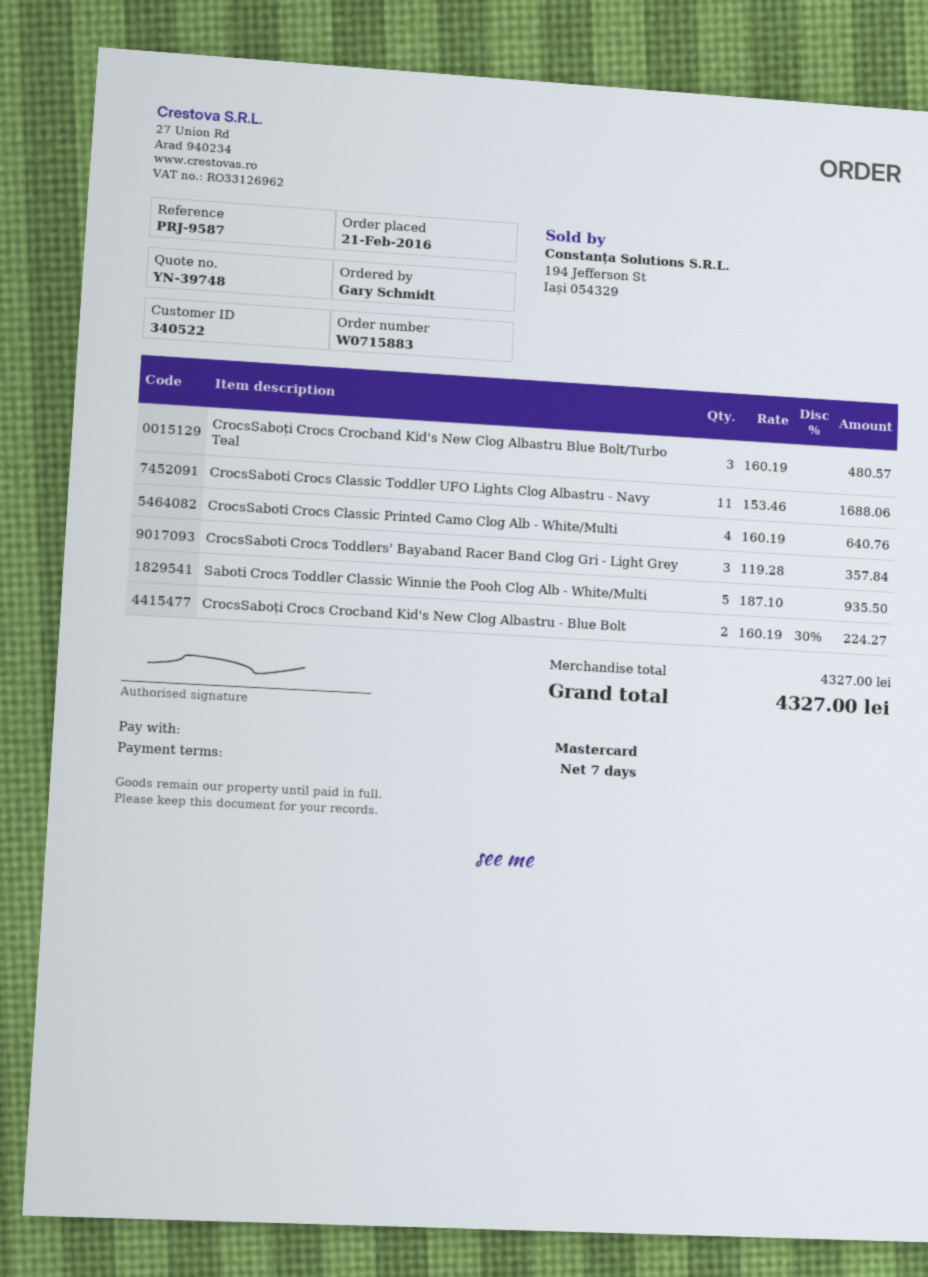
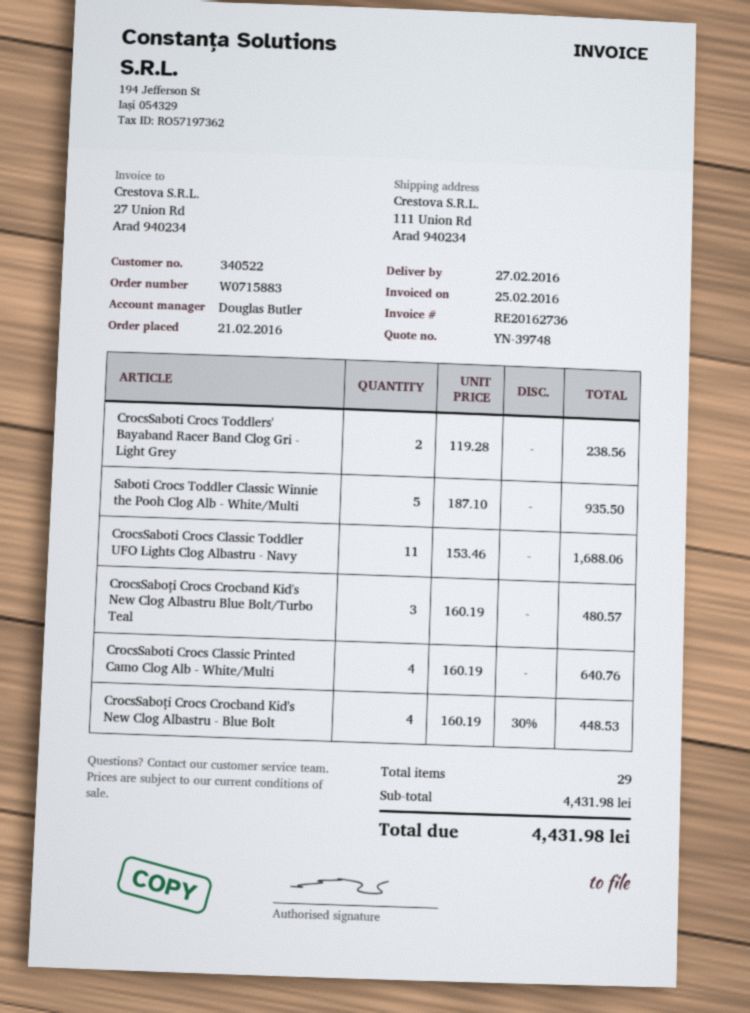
CrocsSaboti Crocs Toddlers' Bayaband Racer Band Clog Gri - Light Grey: 3 x 119.28 = 357.84 -> 2 x 119.28 = 238.56
CrocsSaboți Crocs Crocband Kid's New Clog Albastru - Blue Bolt: 2 x 160.19 - 30% = 224.27 -> 4 x 160.19 - 30% = 448.53
subtotal: 4327.00 -> 4431.98
total: 4327.00 -> 4431.98

